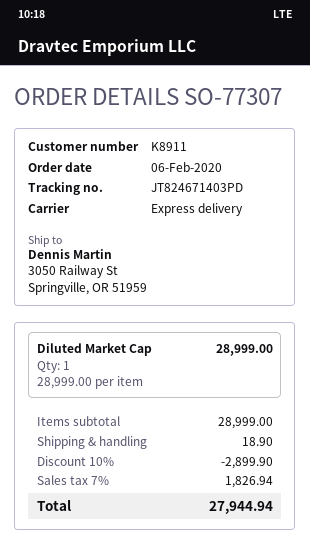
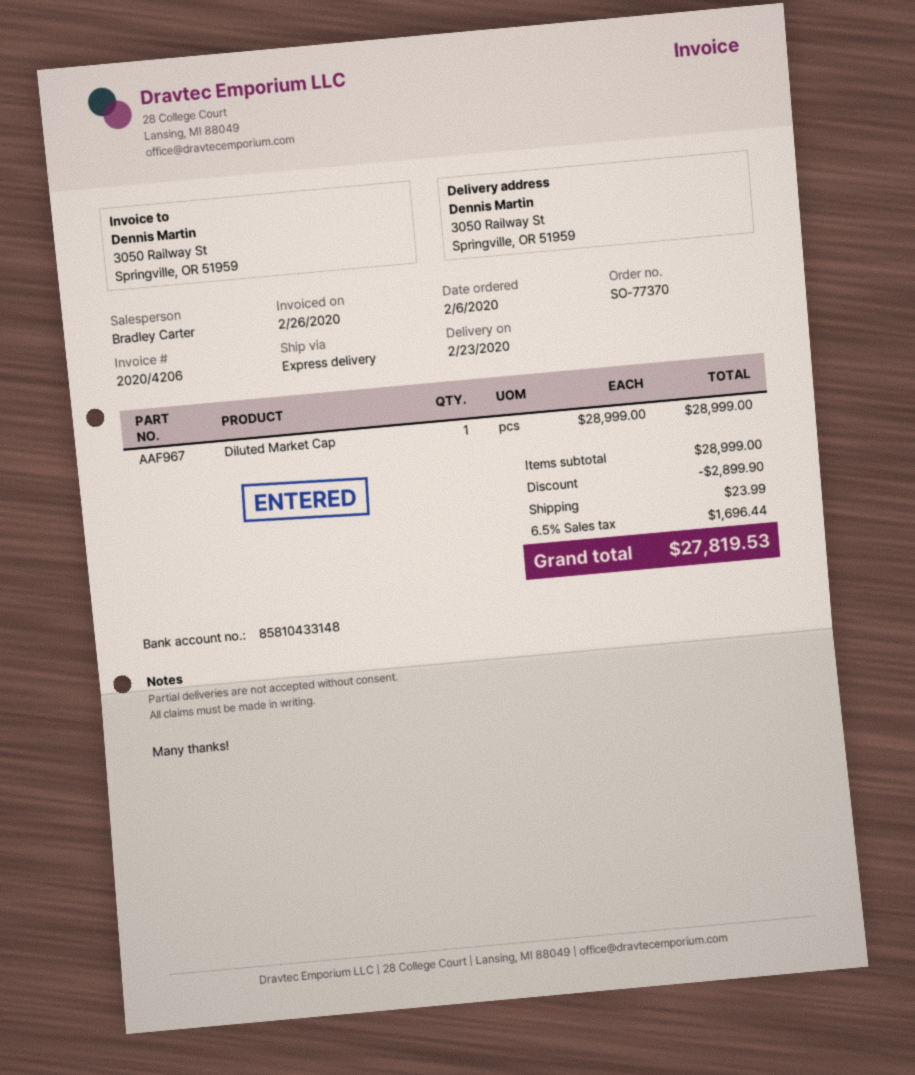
order number: SO-77307 -> SO-77370
shipping: 18.90 -> 23.99
tax: 7% = 1826.94 -> 6.5% = 1696.44
total: 27944.94 -> 27819.53

